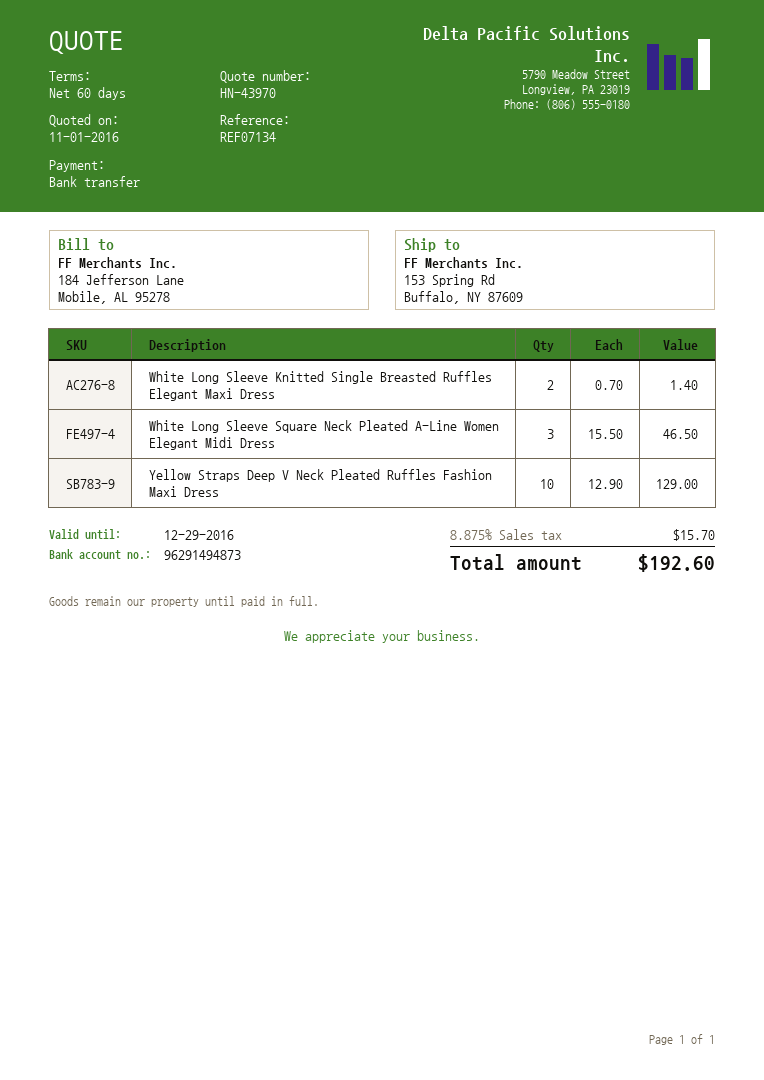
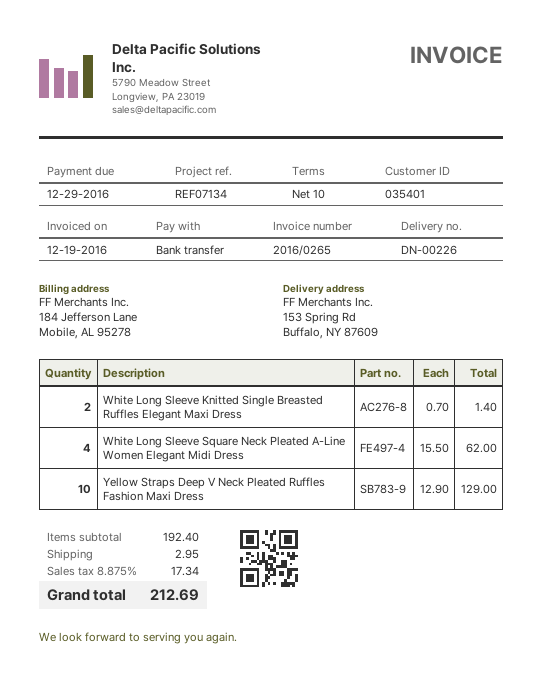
payment terms: 60 days -> 10 days
White Long Sleeve Square Neck Pleated A-Line Women Elegant Midi Dress: 3 x 15.50 = 46.50 -> 4 x 15.50 = 62.00
shipping: none -> 2.95
tax: 8.875% = 15.70 -> 8.875% = 17.34
total: 192.60 -> 212.69

